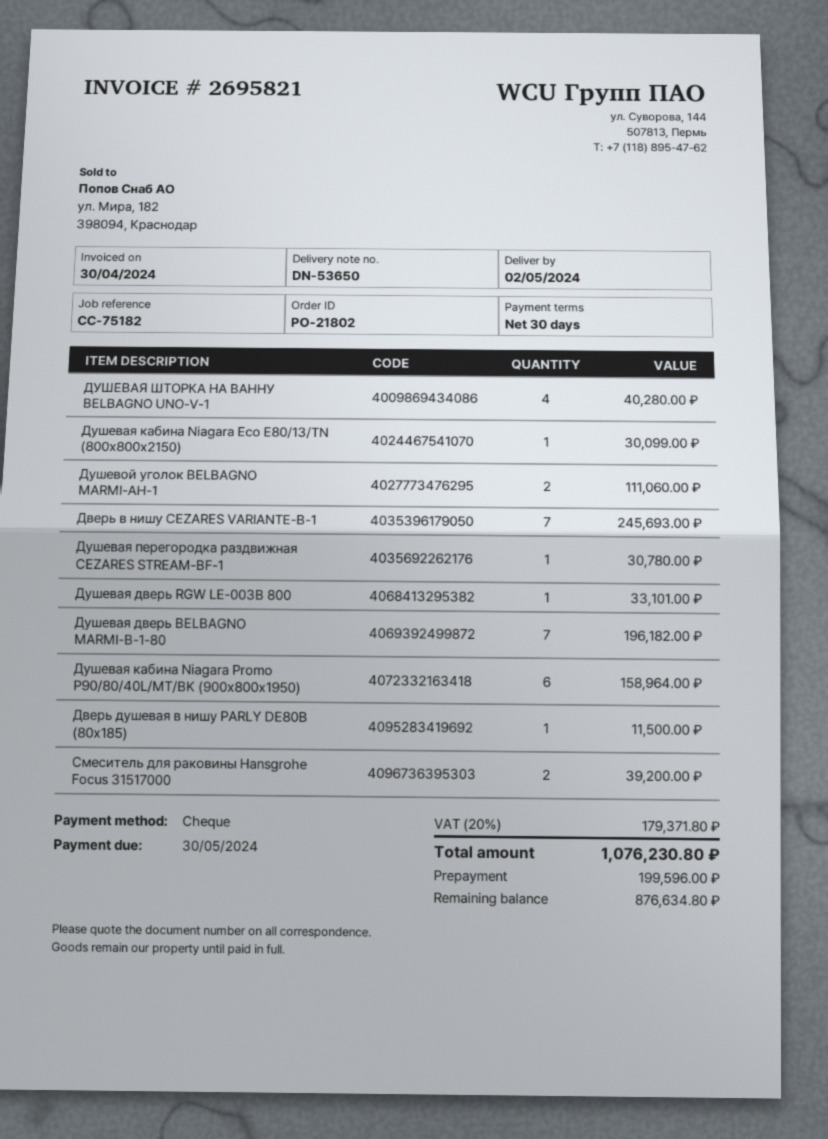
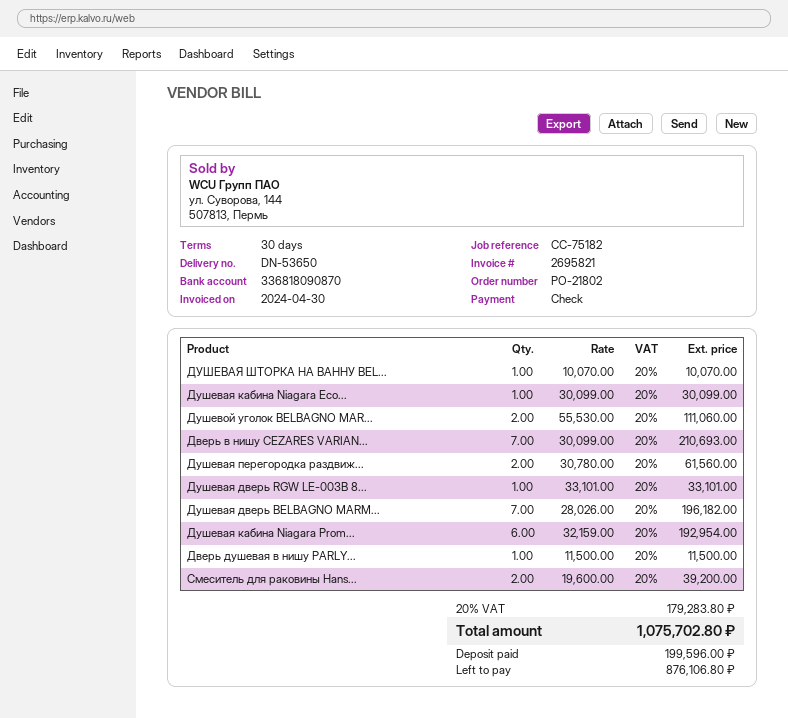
ДУШЕВАЯ ШТОРКА НА ВАННУ BELBAGNO UNO-V-1: 4 for 40280.00 -> 1 for 10070.00
Дверь в нишу CEZARES VARIANTE-B-1: 7 for 245693.00 -> 7 for 210693.00
Душевая перегородка раздвижная CEZARES STREAM-BF-1: 1 for 30780.00 -> 2 for 61560.00
Душевая кабина Niagara Promo P90/80/40L/MT/BK (900х800х1950): 6 for 158964.00 -> 6 for 192954.00
tax: 20% = 179371.80 -> 20% = 179283.80
total: 1076230.80 -> 1075702.80
balance: 876634.80 -> 876106.80

